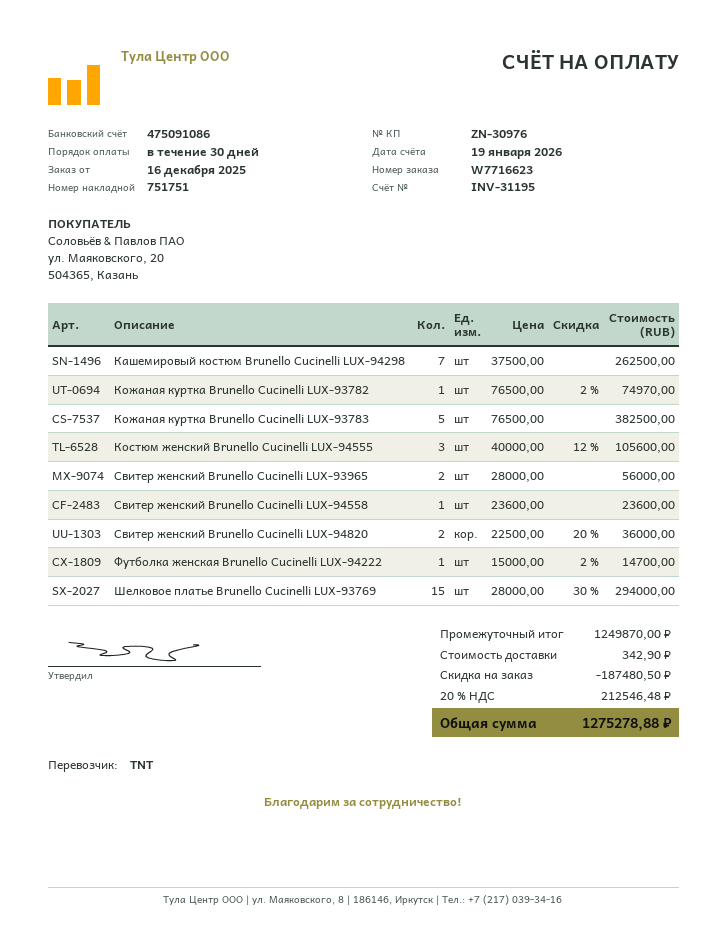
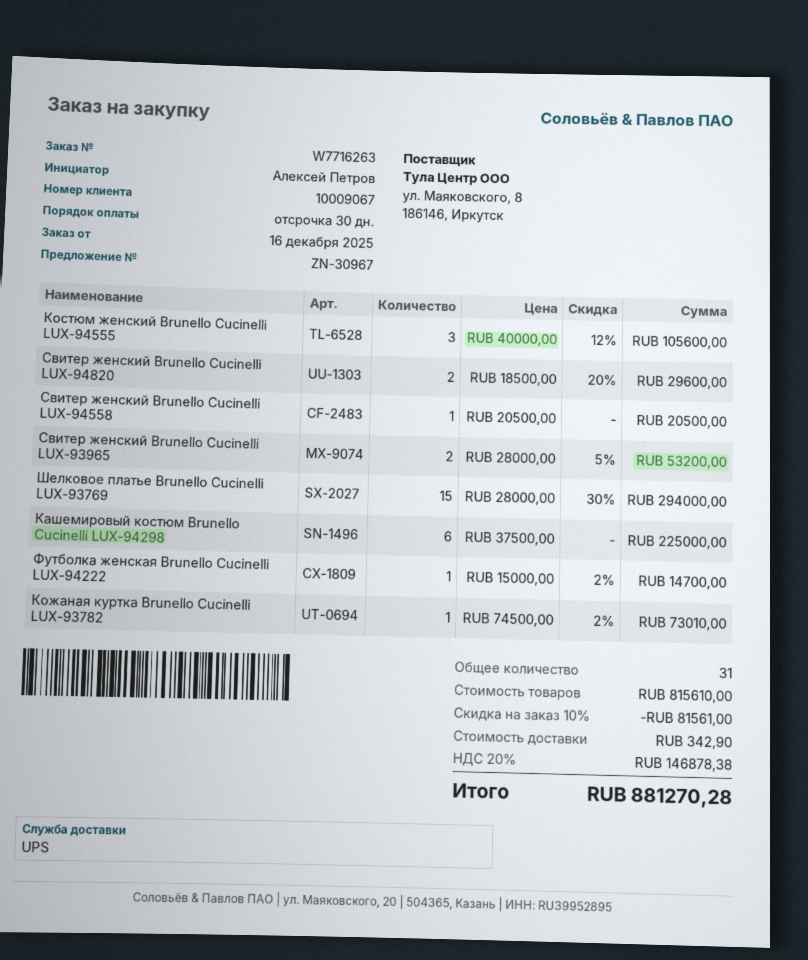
quote number: ZN-30976 -> ZN-30967
order number: W7716623 -> W7716263
shipping method: TNT -> UPS
Кашемировый костюм Brunello Cucinelli LUX-94298: 7 x 37500.00 = 262500.00 -> 6 x 37500.00 = 225000.00
Кожаная куртка Brunello Cucinelli LUX-93782: 1 x 76500.00 - 2% = 74970.00 -> 1 x 74500.00 - 2% = 73010.00
Кожаная куртка Brunello Cucinelli LUX-93783: 5 x 76500.00 = 382500.00 -> none
Свитер женский Brunello Cucinelli LUX-93965: 2 x 28000.00 = 56000.00 -> 2 x 28000.00 - 5% = 53200.00
Свитер женский Brunello Cucinelli LUX-94558: 1 x 23600.00 = 23600.00 -> 1 x 20500.00 = 20500.00
Свитер женский Brunello Cucinelli LUX-94820: 2 x 22500.00 - 20% = 36000.00 -> 2 x 18500.00 - 20% = 29600.00
subtotal: 1249870.00 -> 815610.00
discount: 187480.50 -> 81561.00
tax: 20% = 212546.48 -> 20% = 146878.38
total: 1275278.88 -> 881270.28

